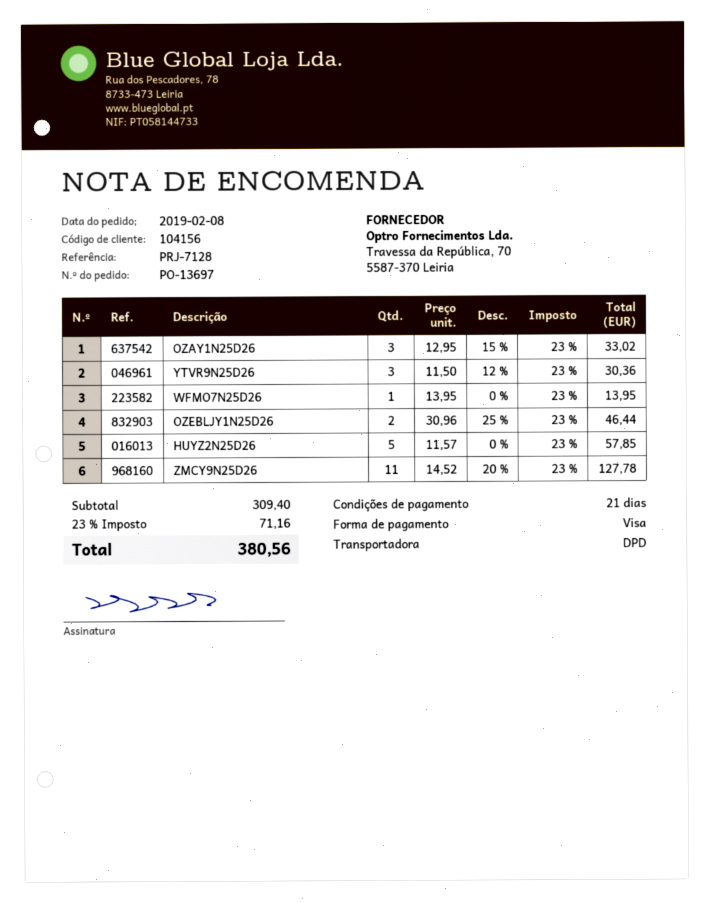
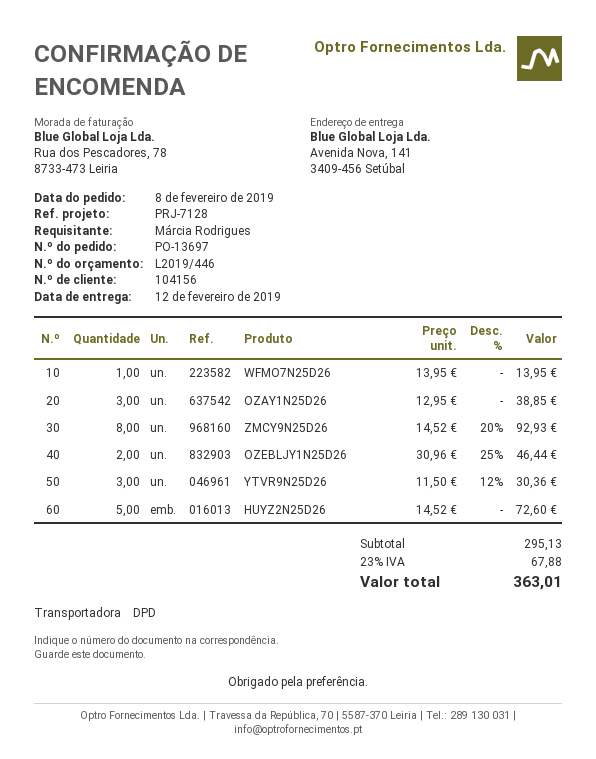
OZAY1N25D26: 3 x 12.95 - 15% = 33.02 -> 3 x 12.95 = 38.85
HUYZ2N25D26: 5 x 11.57 = 57.85 -> 5 x 14.52 = 72.60
ZMCY9N25D26: 11 x 14.52 - 20% = 127.78 -> 8 x 14.52 - 20% = 92.93
subtotal: 309.40 -> 295.13
tax: 23% = 71.16 -> 23% = 67.88
total: 380.56 -> 363.01

